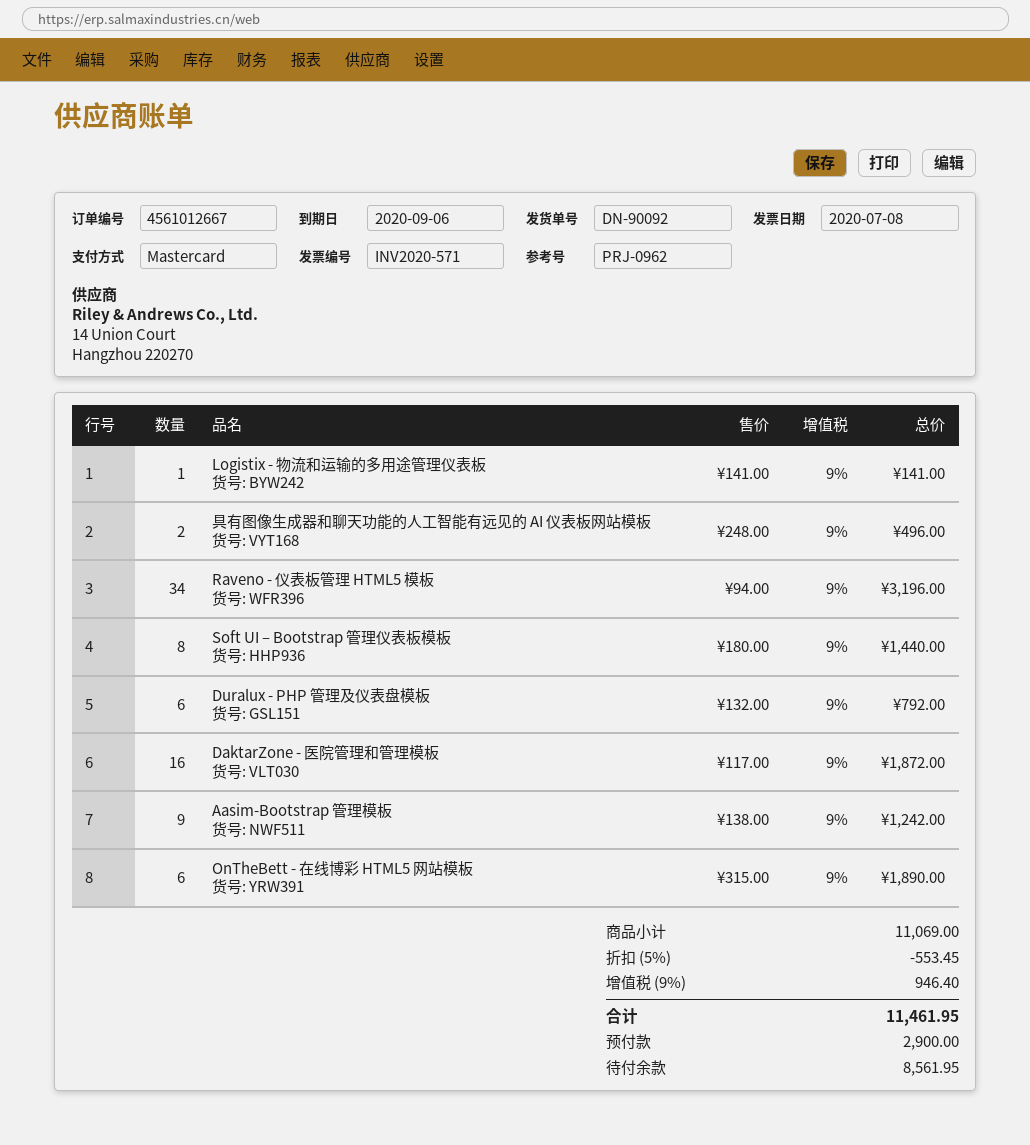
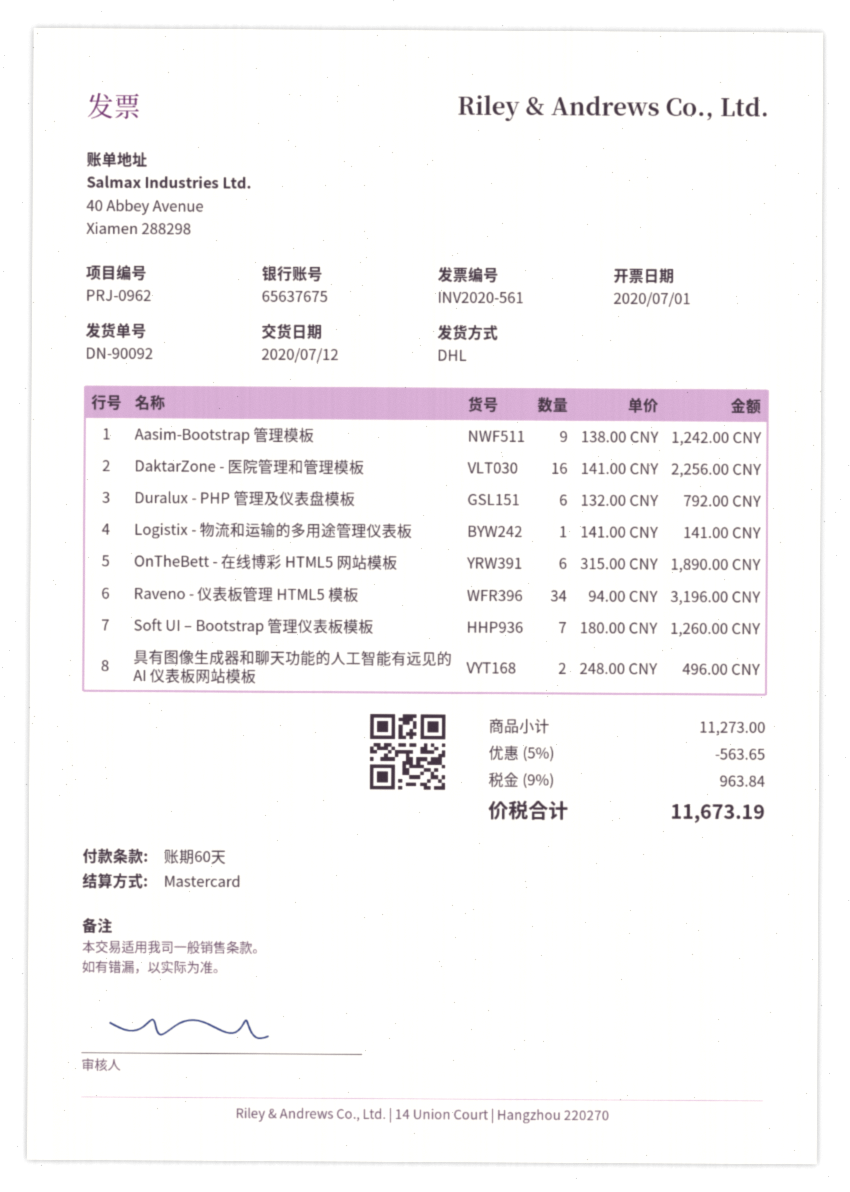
invoice number: INV2020-571 -> INV2020-561
invoice date: 2020-07-08 -> 2020-07-01
Soft UI – Bootstrap 管理仪表板模板: 8 x 180.00 = 1440.00 -> 7 x 180.00 = 1260.00
DaktarZone - 医院管理和管理模板: 16 x 117.00 = 1872.00 -> 16 x 141.00 = 2256.00
subtotal: 11069.00 -> 11273.00
discount: 5% = 553.45 -> 5% = 563.65
tax: 9% = 946.40 -> 9% = 963.84
total: 11461.95 -> 11673.19

